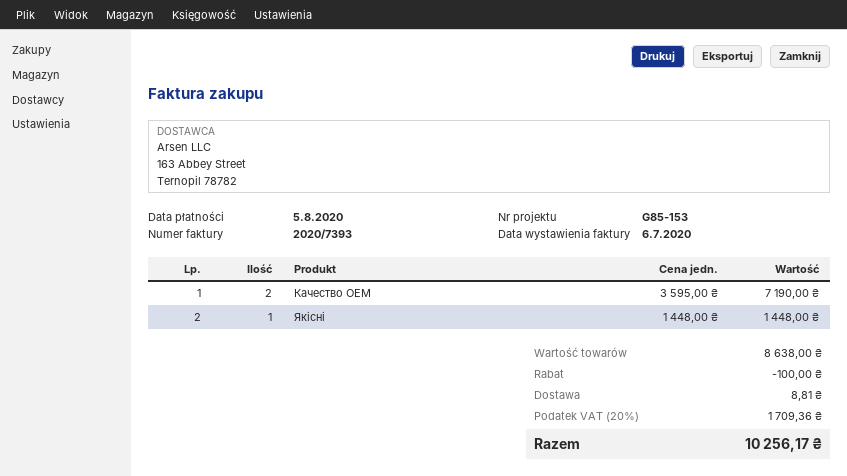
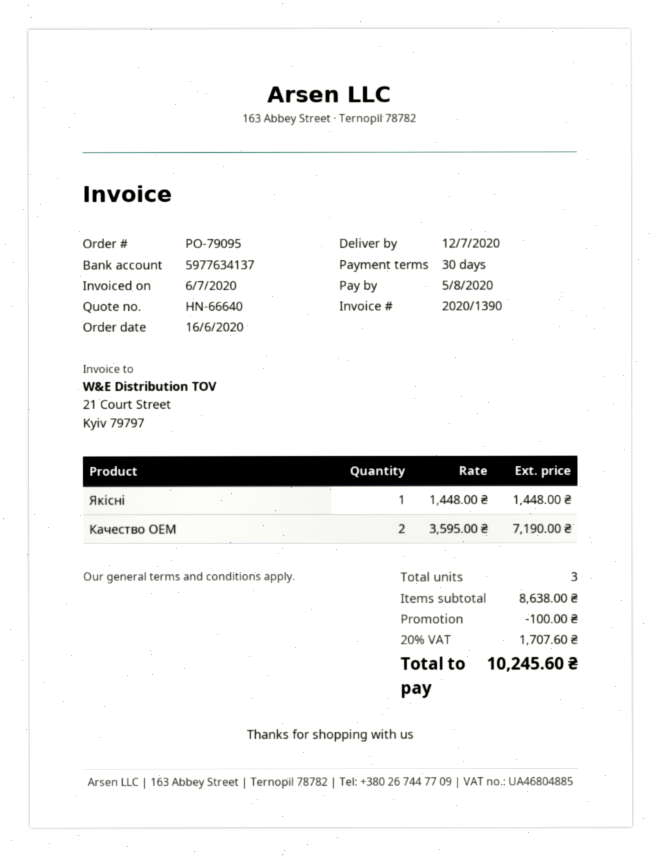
invoice number: 2020/7393 -> 2020/1390
shipping: 8.81 -> none
tax: 20% = 1709.36 -> 20% = 1707.60
total: 10256.17 -> 10245.60

